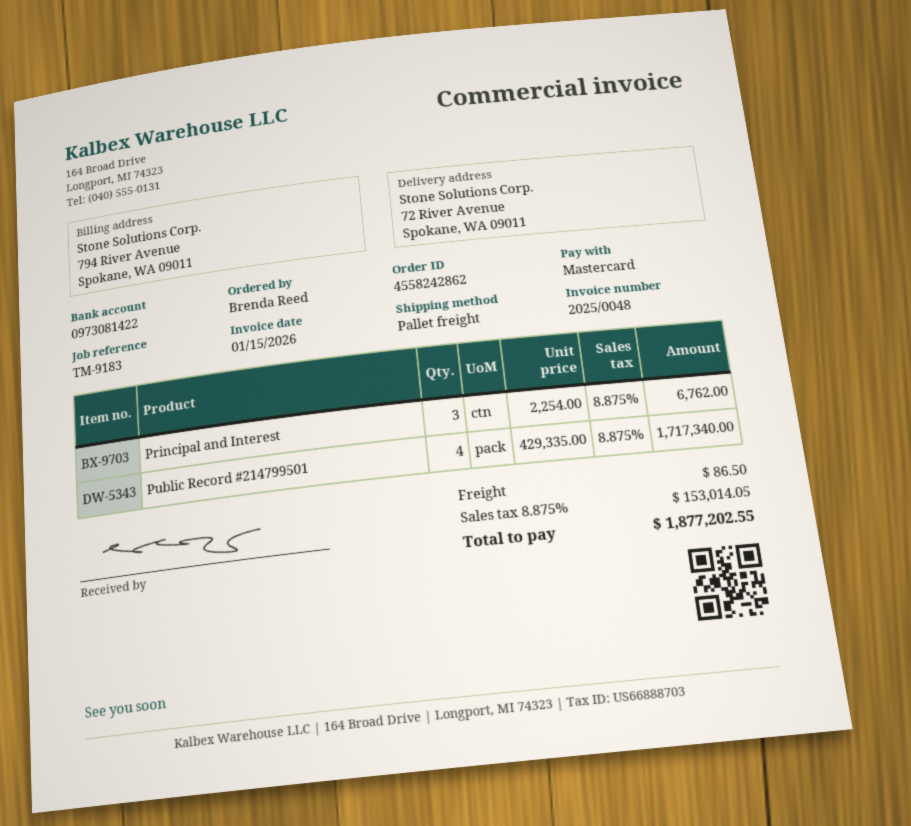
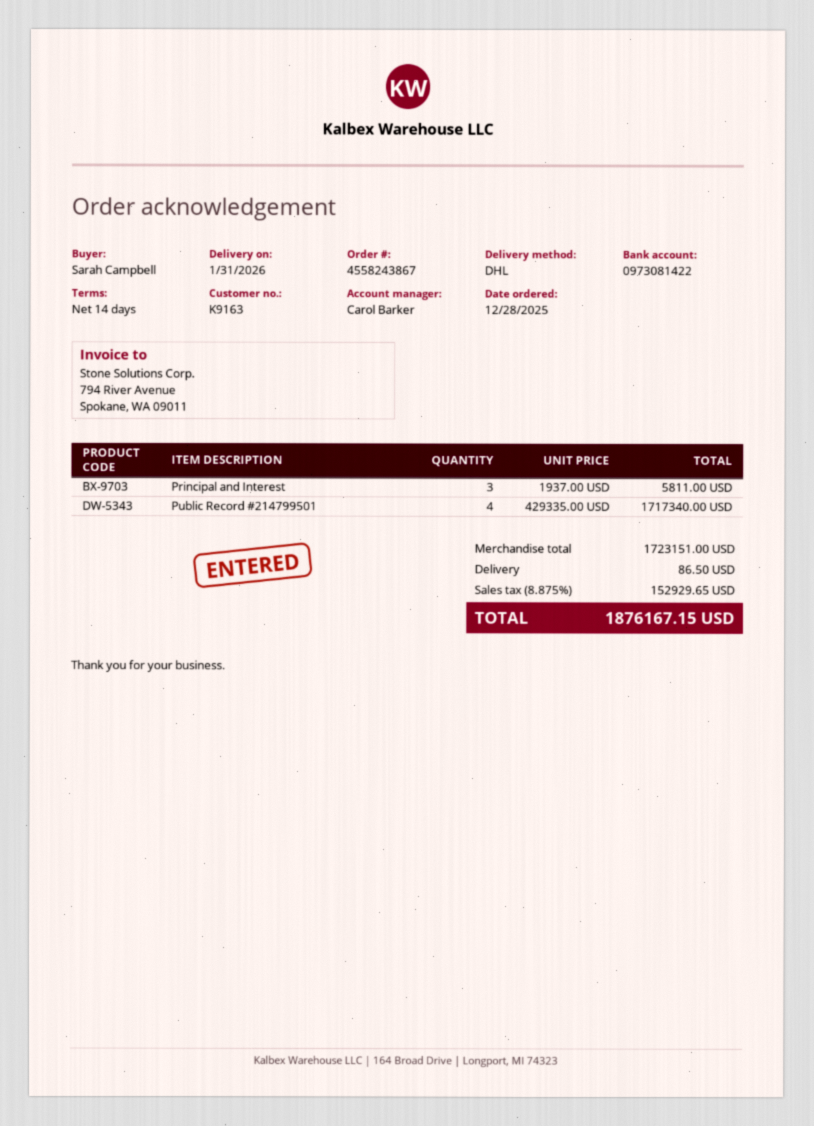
order number: 4558242862 -> 4558243867
ordered by: Brenda Reed -> Sarah Campbell
shipping method: pallet freight -> DHL
Principal and Interest: 3 x 2254.00 = 6762.00 -> 3 x 1937.00 = 5811.00
tax: 8.875% = 153014.05 -> 8.875% = 152929.65
total: 1877202.55 -> 1876167.15

